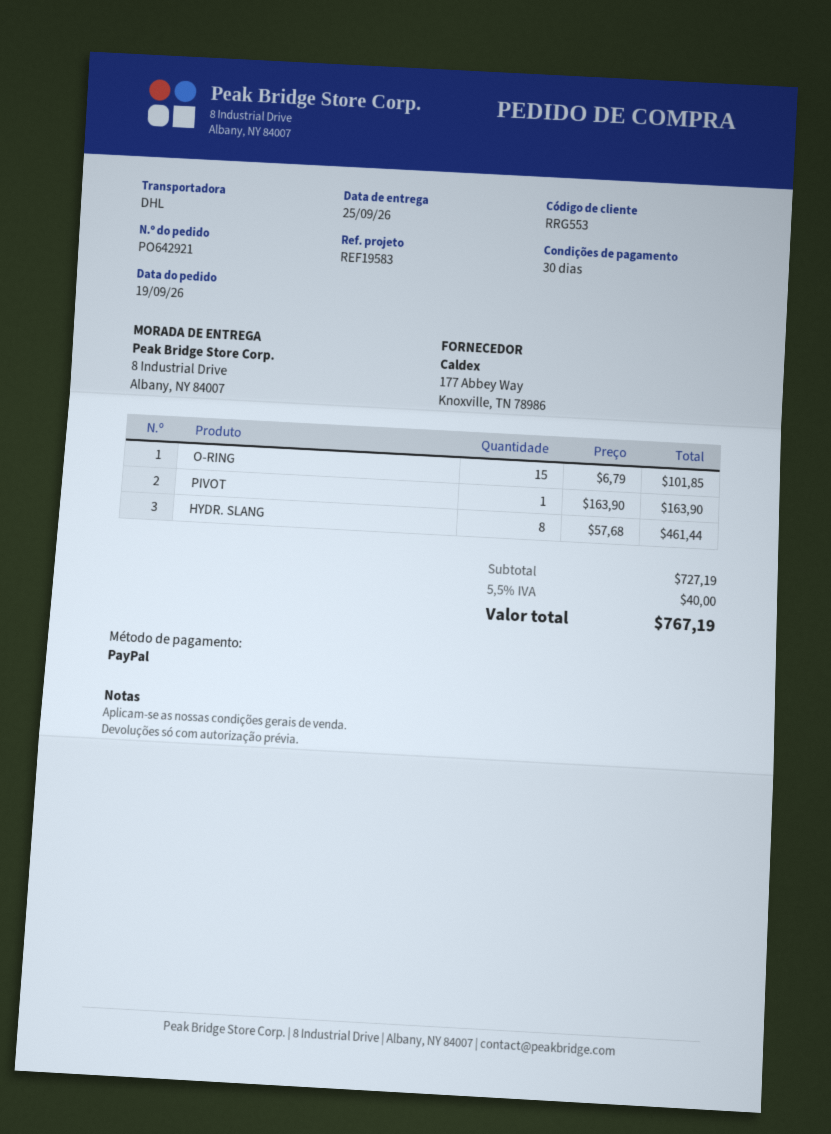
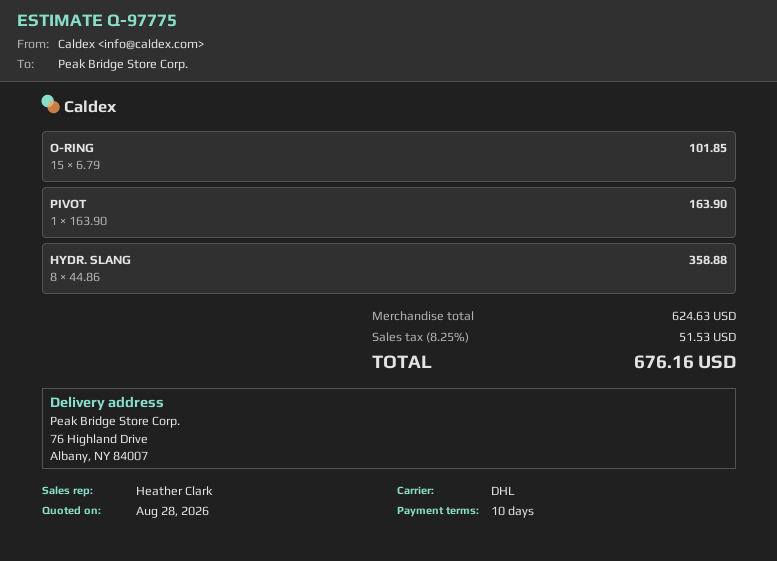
payment terms: 30 days -> 10 days
ship to: 8 Industrial Drive, Albany, NY 84007 -> 76 Highland Drive, Albany, NY 84007
HYDR. SLANG: 8 x 57.68 = 461.44 -> 8 x 44.86 = 358.88
subtotal: 727.19 -> 624.63
tax: 5.5% = 40.00 -> 8.25% = 51.53
total: 767.19 -> 676.16

